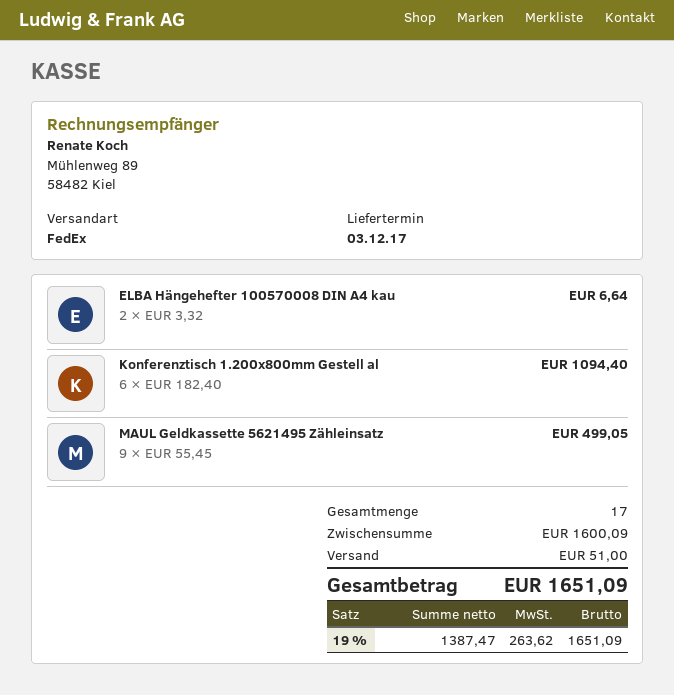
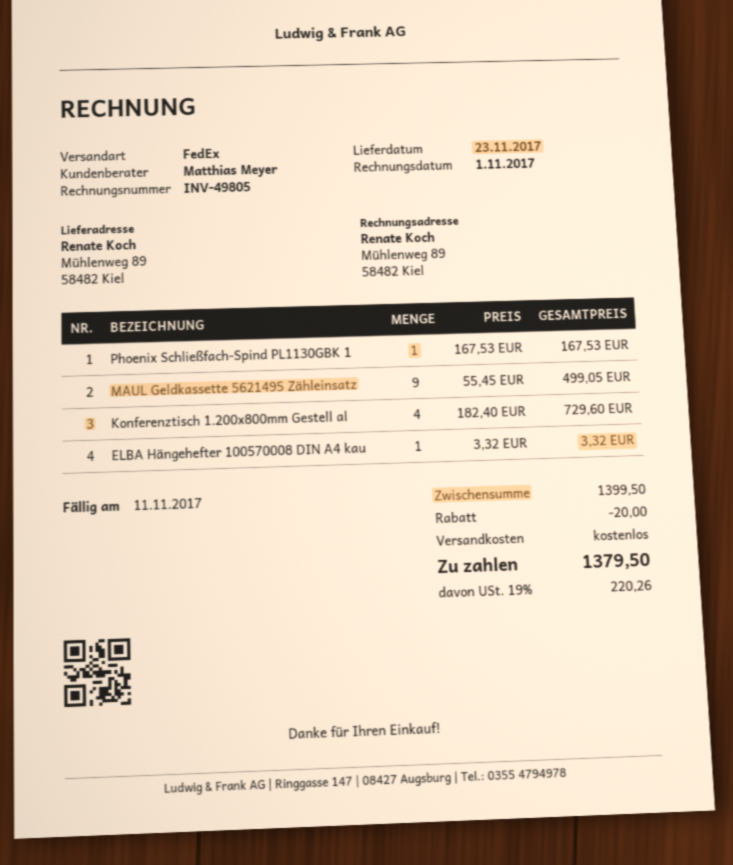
delivery date: 2017-12-03 -> 2017-11-23
ELBA Hängehefter 100570008 DIN A4 kau: 2 x 3.32 = 6.64 -> 1 x 3.32 = 3.32
Konferenztisch 1.200x800mm Gestell al: 6 x 182.40 = 1094.40 -> 4 x 182.40 = 729.60
Phoenix Schließfach-Spind PL1130GBK 1: none -> 1 x 167.53 = 167.53
subtotal: 1600.09 -> 1399.50
discount: none -> 20.00
shipping: 51.00 -> 0.00
tax: 19% = 263.62 -> 19% = 220.26
total: 1651.09 -> 1379.50

